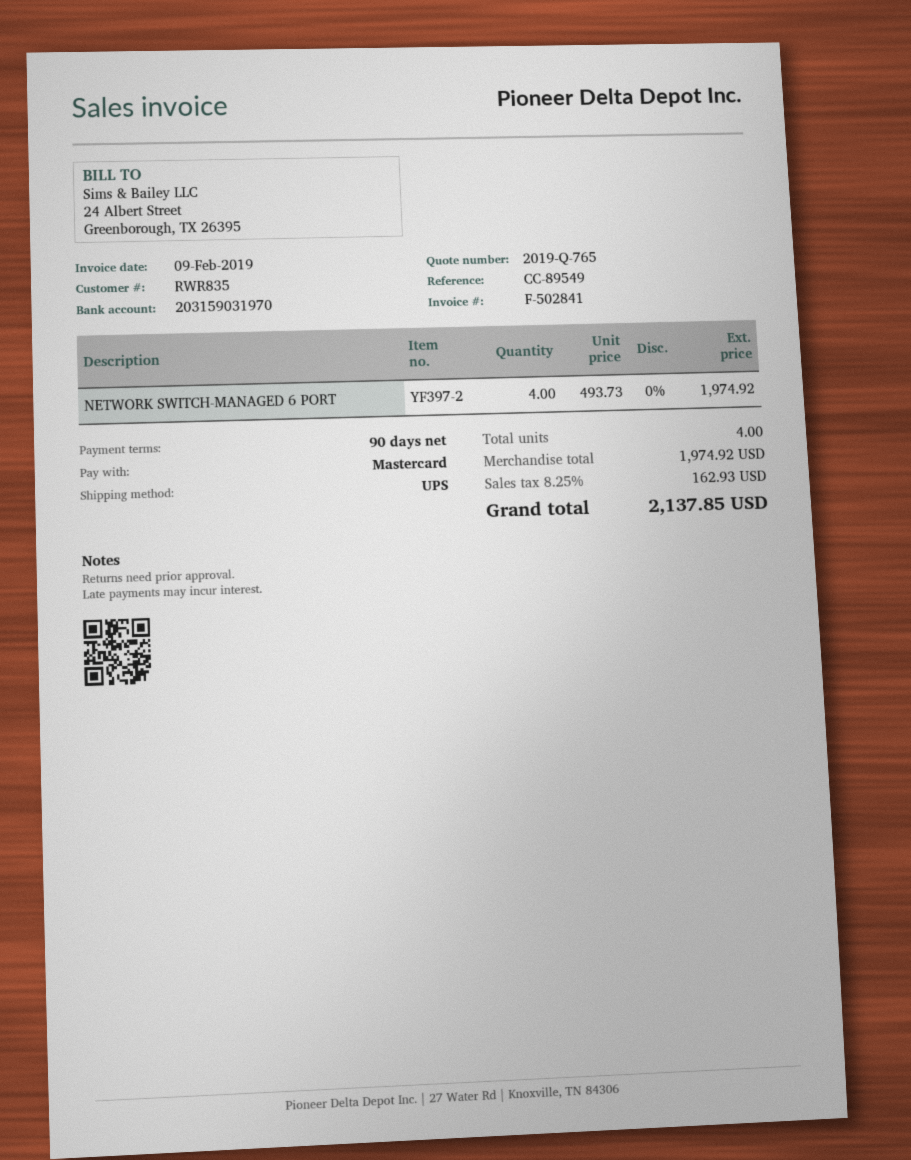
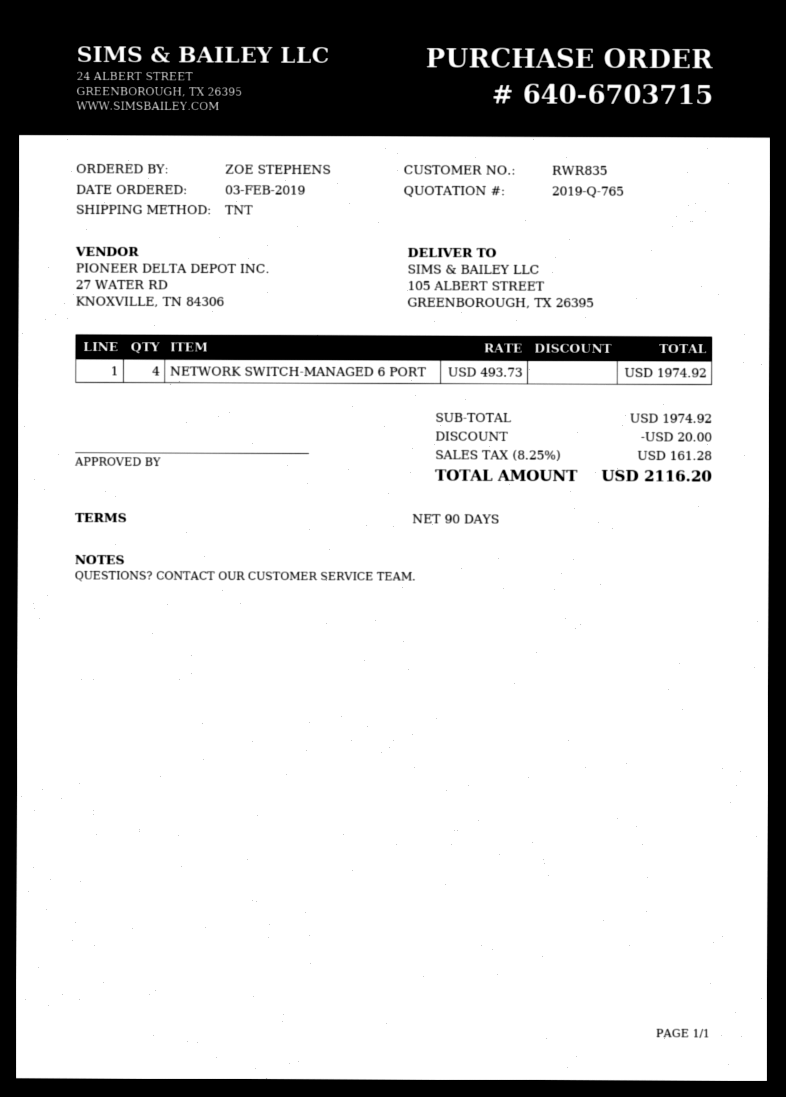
shipping method: UPS -> TNT
discount: none -> 20.00
tax: 8.25% = 162.93 -> 8.25% = 161.28
total: 2137.85 -> 2116.20

